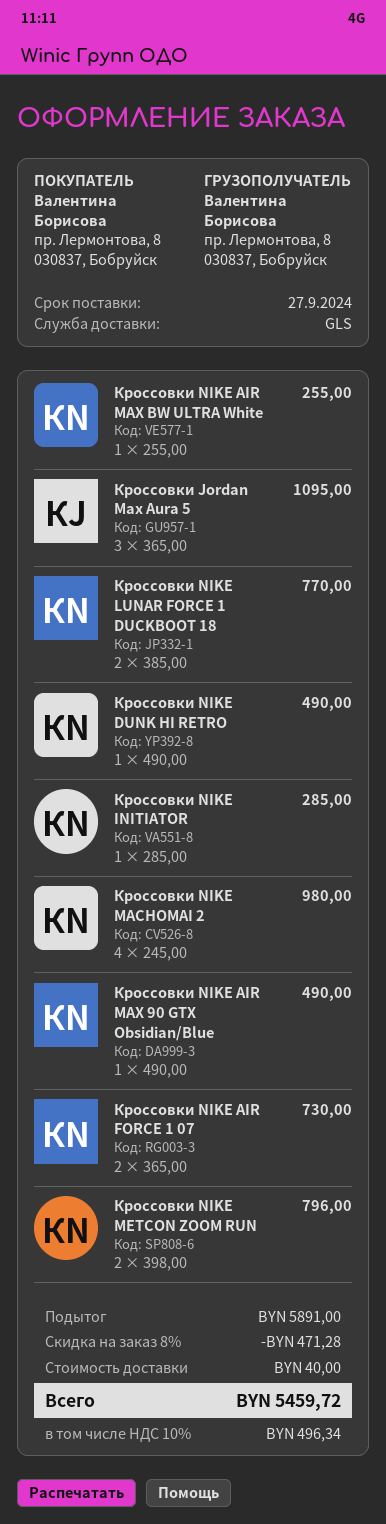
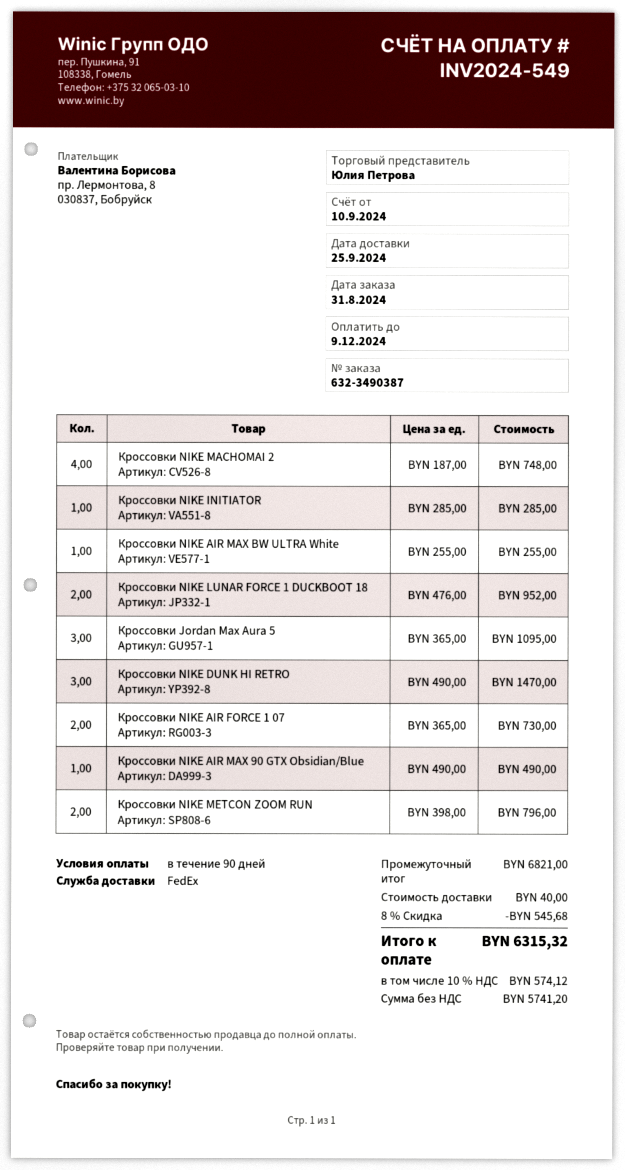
delivery date: 2024-09-27 -> 2024-09-25
shipping method: GLS -> FedEx
Кроссовки NIKE LUNAR FORCE 1 DUCKBOOT 18: 2 x 385.00 = 770.00 -> 2 x 476.00 = 952.00
Кроссовки NIKE DUNK HI RETRO: 1 x 490.00 = 490.00 -> 3 x 490.00 = 1470.00
Кроссовки NIKE MACHOMAI 2: 4 x 245.00 = 980.00 -> 4 x 187.00 = 748.00
subtotal: 5891.00 -> 6821.00
discount: 8% = 471.28 -> 8% = 545.68
tax: 10% = 496.34 -> 10% = 574.12
total: 5459.72 -> 6315.32

